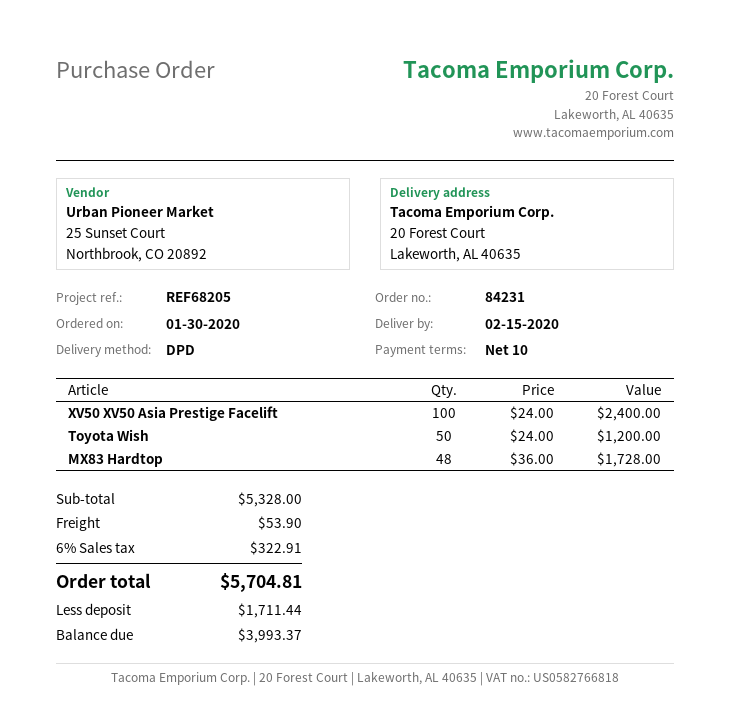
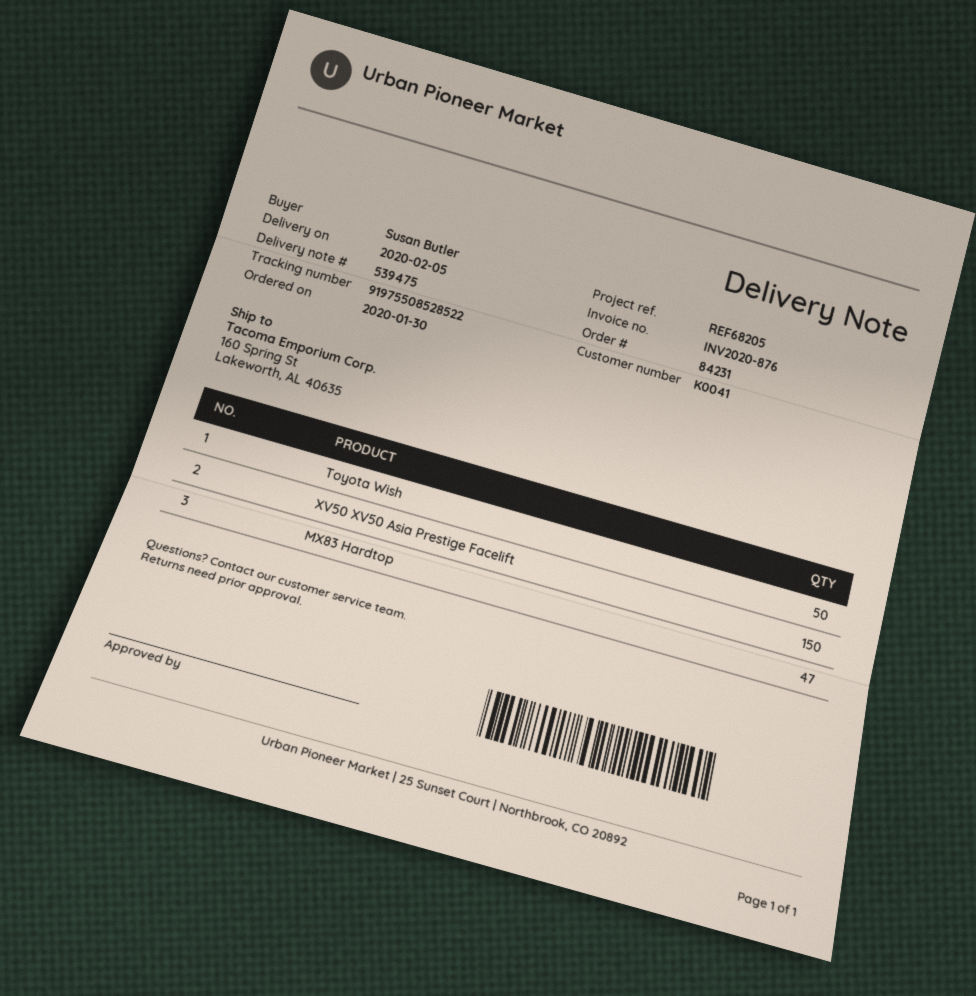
delivery date: 2020-02-15 -> 2020-02-05
ship to: 20 Forest Court, Lakeworth, AL 40635 -> 160 Spring St, Lakeworth, AL 40635
XV50 XV50 Asia Prestige Facelift: 100 -> 150
MX83 Hardtop: 48 -> 47

